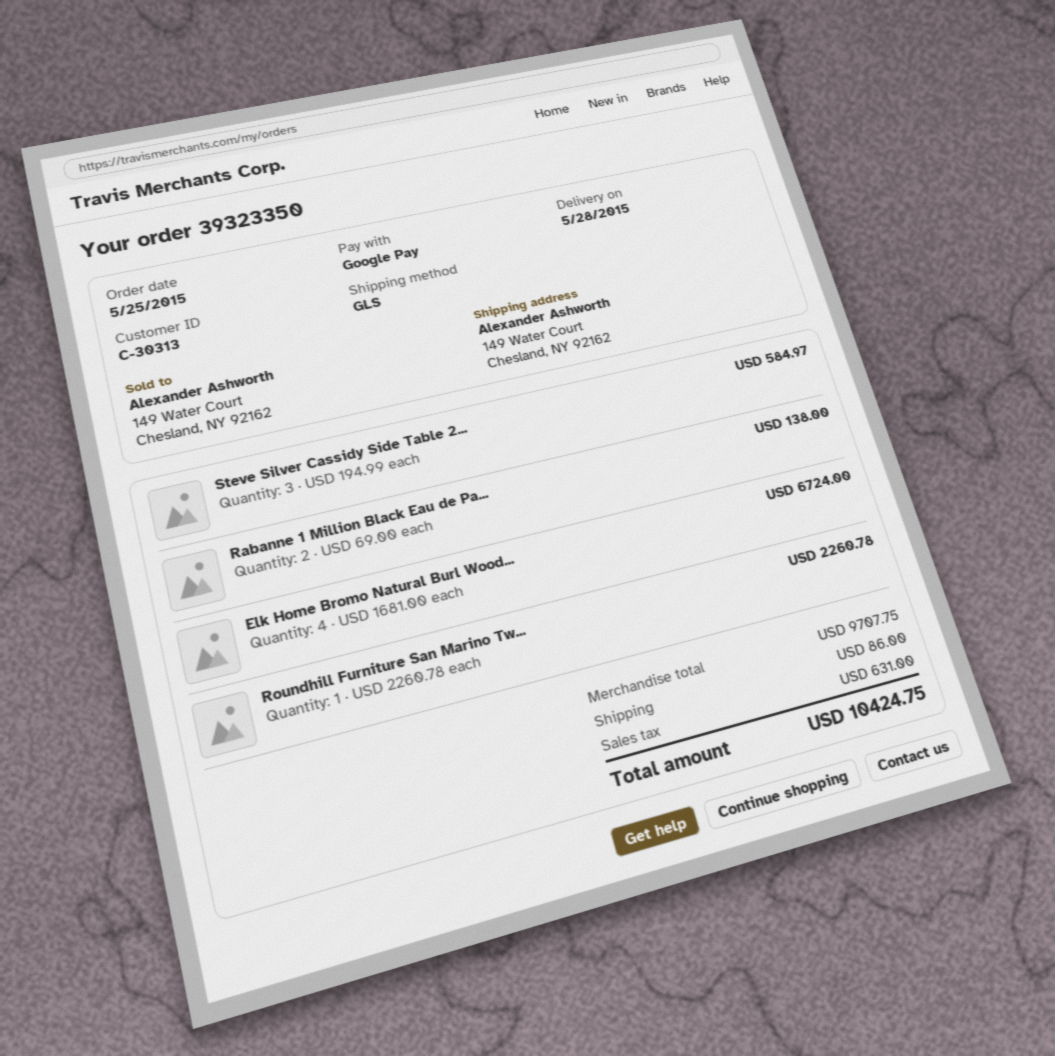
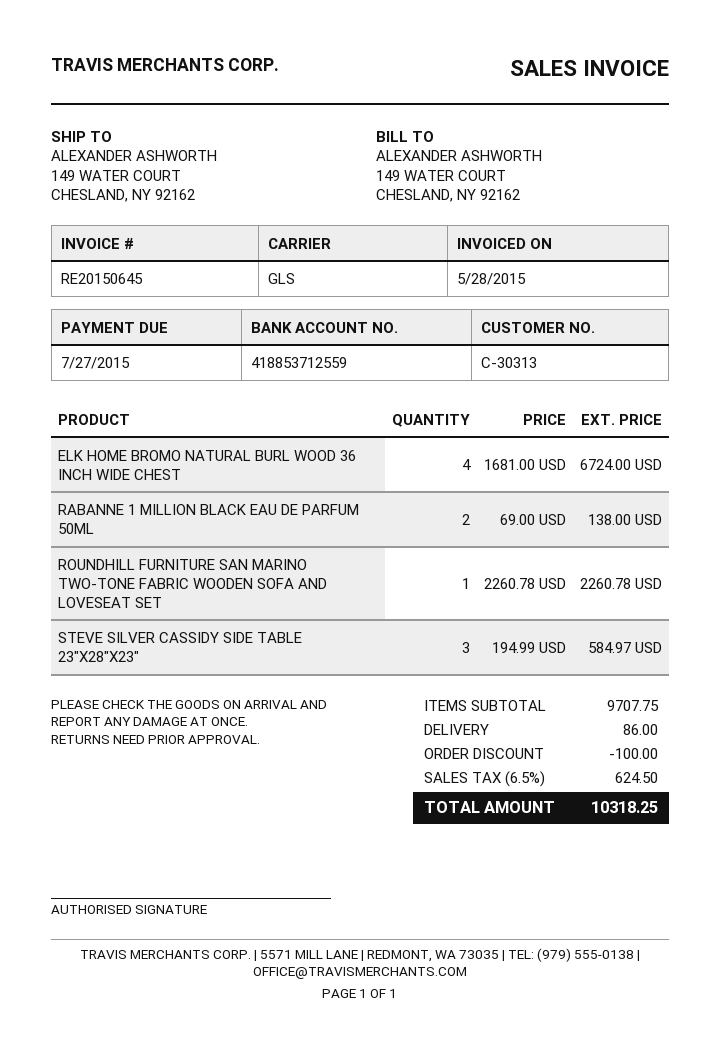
discount: none -> 100.00
tax: 631.00 -> 624.50
total: 10424.75 -> 10318.25

